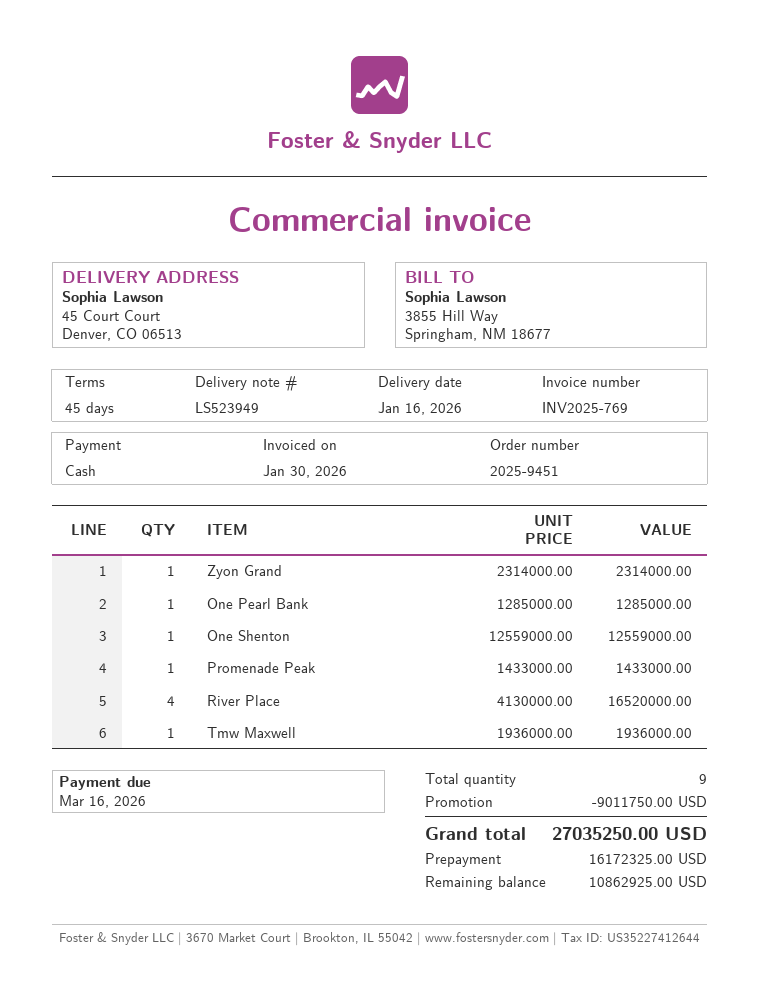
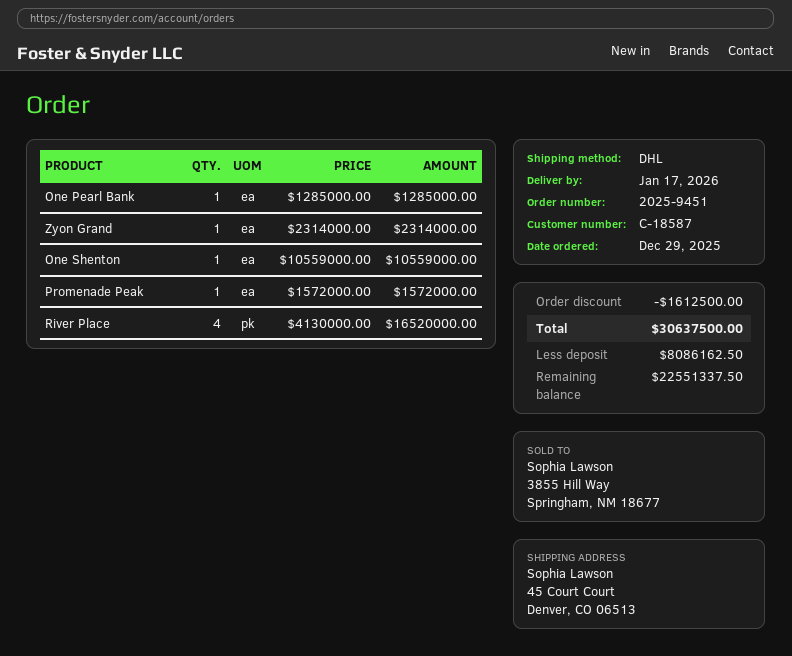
delivery date: 2026-01-16 -> 2026-01-17
One Shenton: 1 x 12559000.00 = 12559000.00 -> 1 x 10559000.00 = 10559000.00
Promenade Peak: 1 x 1433000.00 = 1433000.00 -> 1 x 1572000.00 = 1572000.00
Tmw Maxwell: 1 x 1936000.00 = 1936000.00 -> none
discount: 9011750.00 -> 1612500.00
total: 27035250.00 -> 30637500.00
deposit: 16172325.00 -> 8086162.50
balance: 10862925.00 -> 22551337.50

